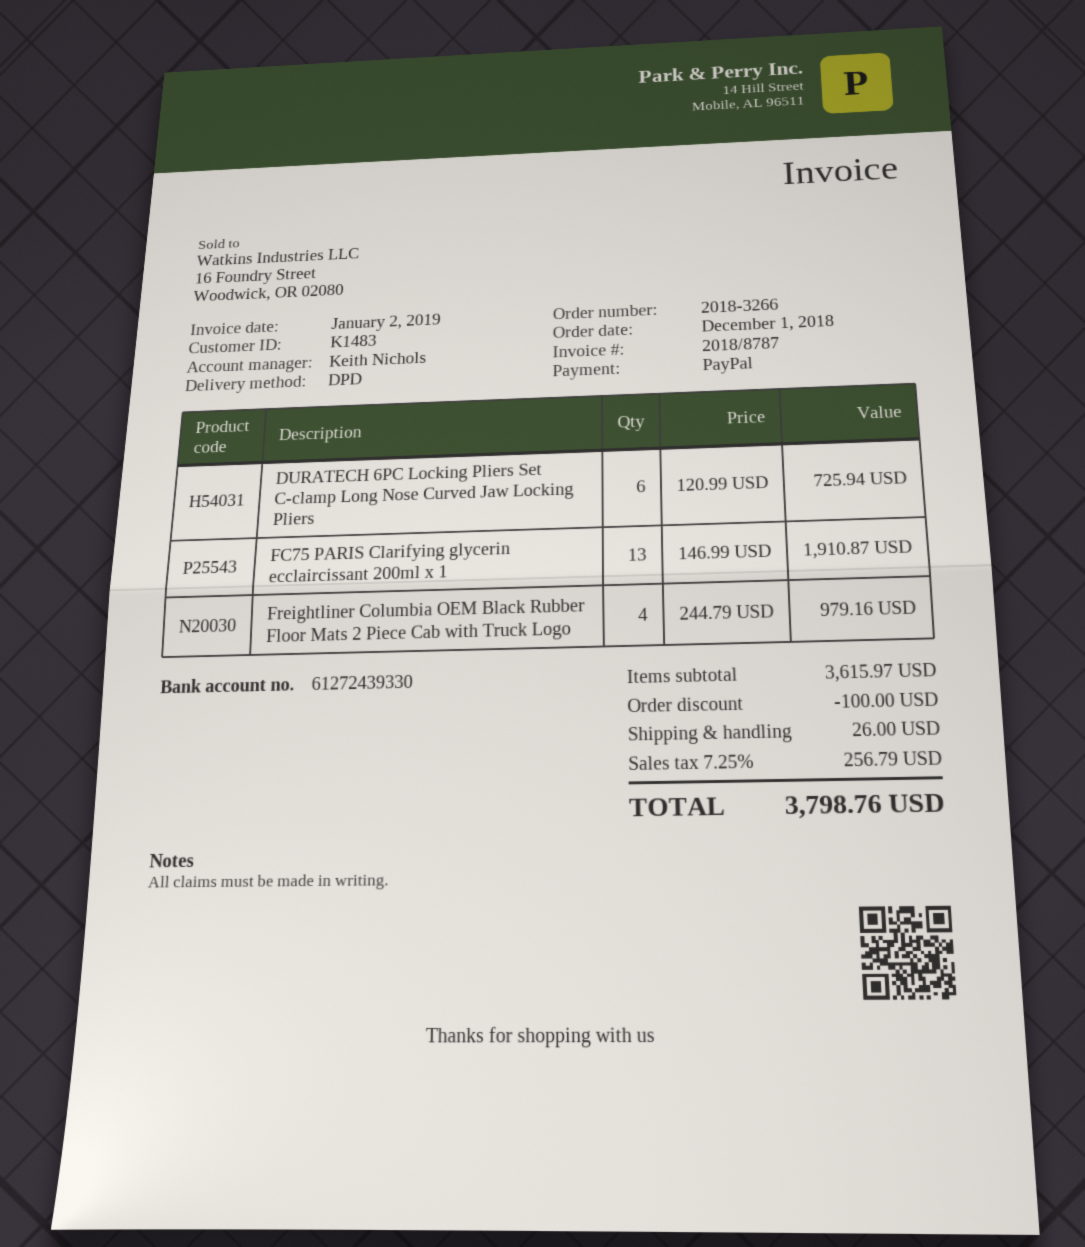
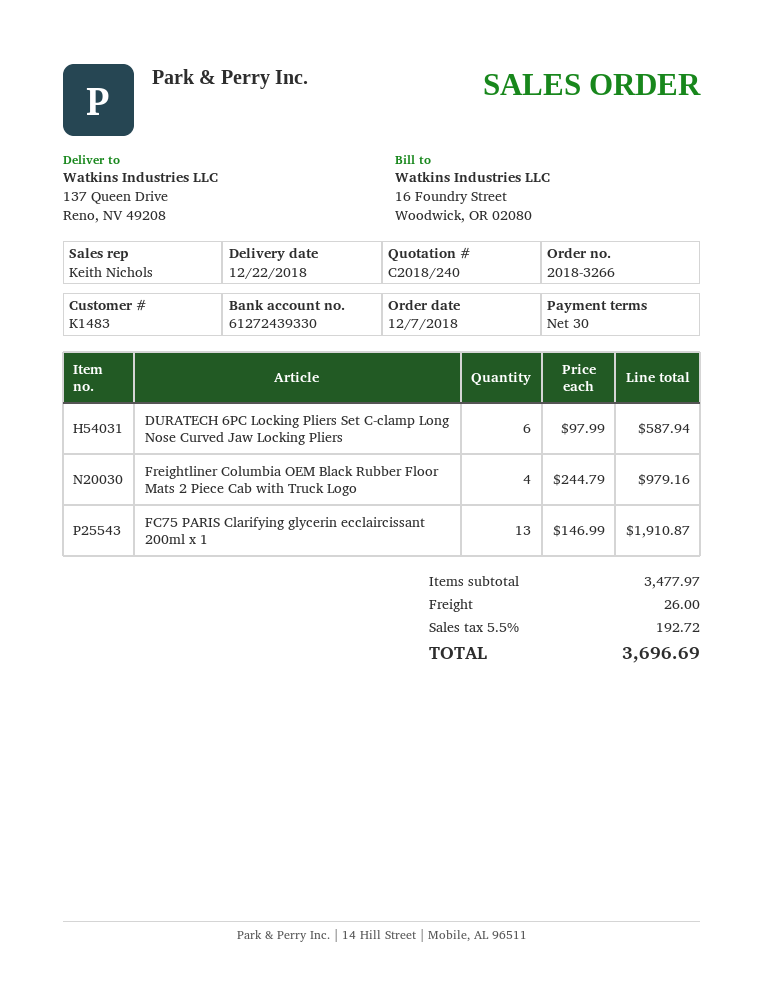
order date: 2018-12-01 -> 2018-12-07
DURATECH 6PC Locking Pliers Set C-clamp Long Nose Curved Jaw Locking Pliers: 6 x 120.99 = 725.94 -> 6 x 97.99 = 587.94
subtotal: 3615.97 -> 3477.97
discount: 100.00 -> none
tax: 7.25% = 256.79 -> 5.5% = 192.72
total: 3798.76 -> 3696.69

